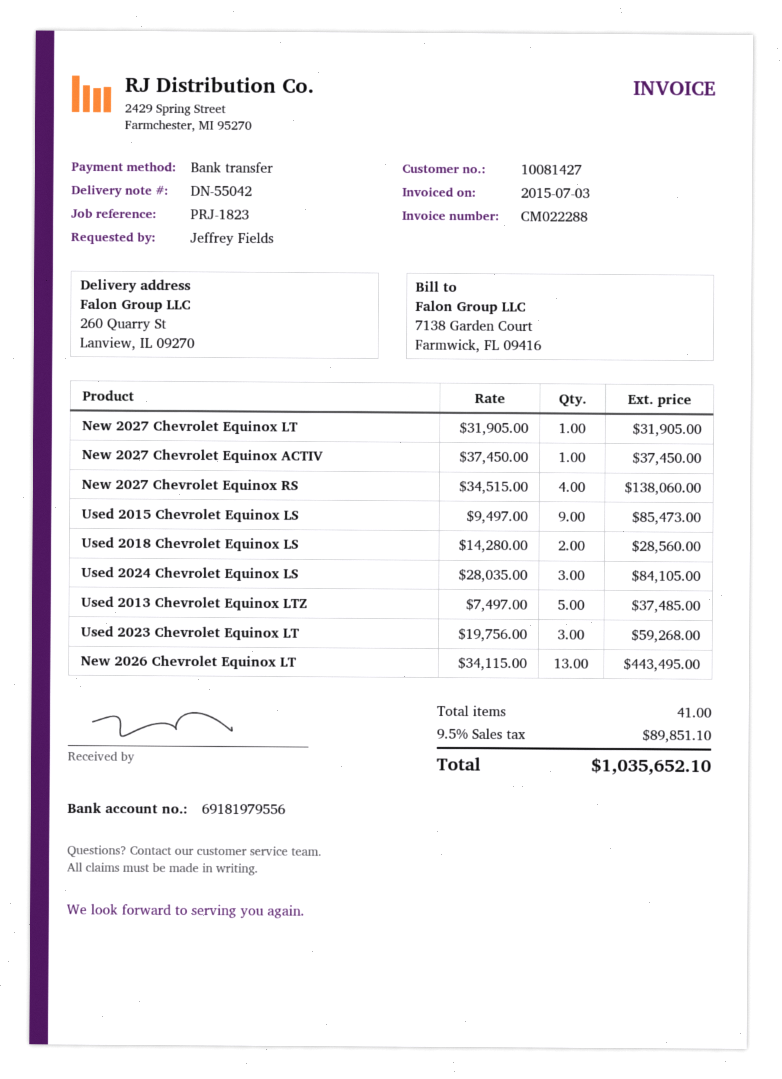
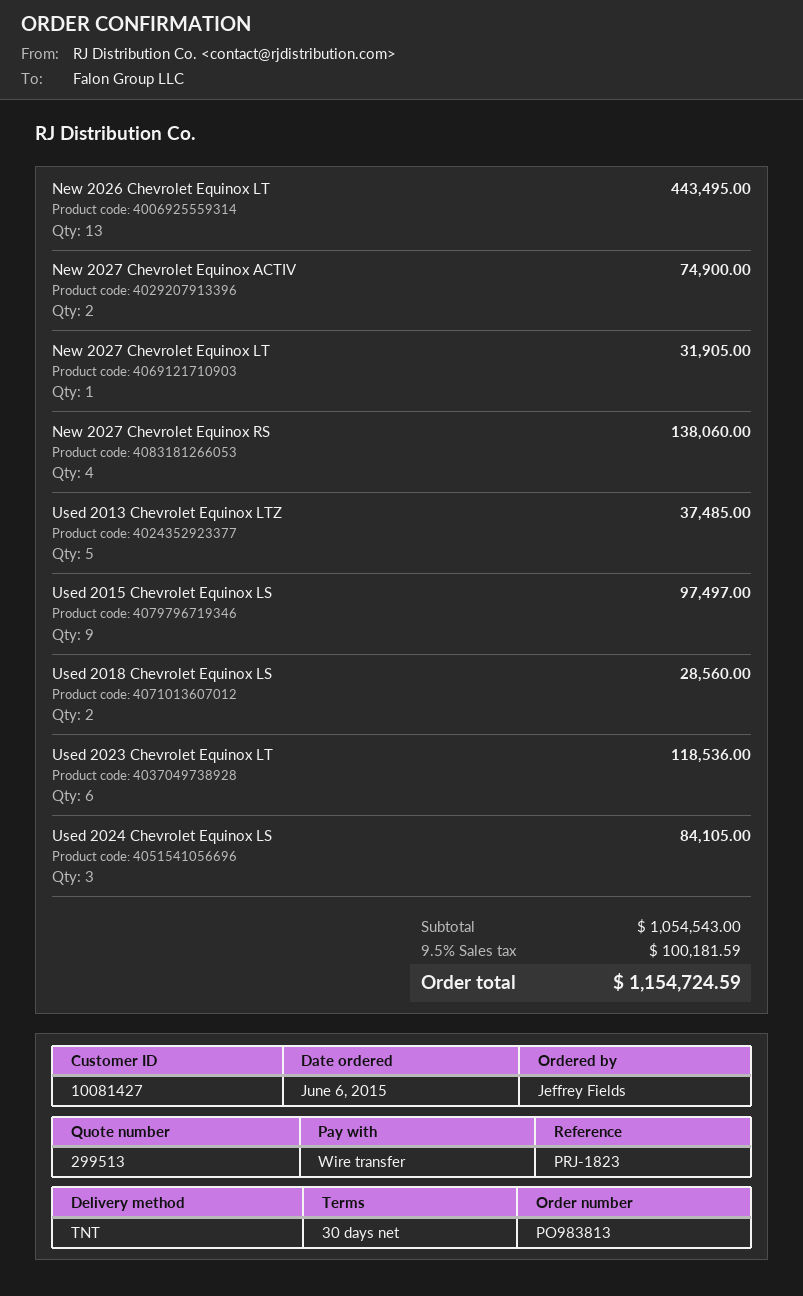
New 2027 Chevrolet Equinox ACTIV: 1 for 37450.00 -> 2 for 74900.00
Used 2015 Chevrolet Equinox LS: 9 for 85473.00 -> 9 for 97497.00
Used 2023 Chevrolet Equinox LT: 3 for 59268.00 -> 6 for 118536.00
tax: 9.5% = 89851.10 -> 9.5% = 100181.59
total: 1035652.10 -> 1154724.59

